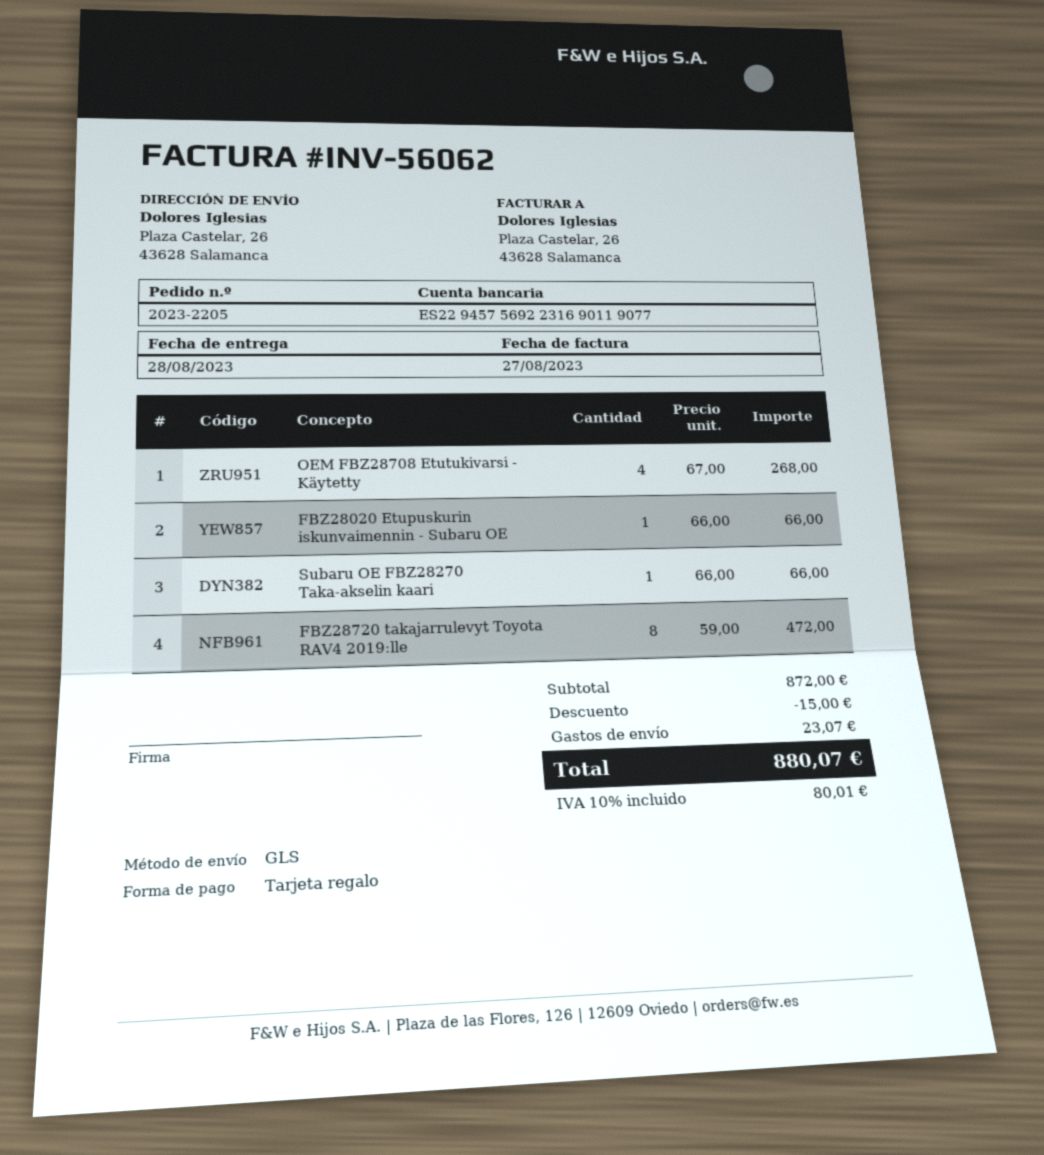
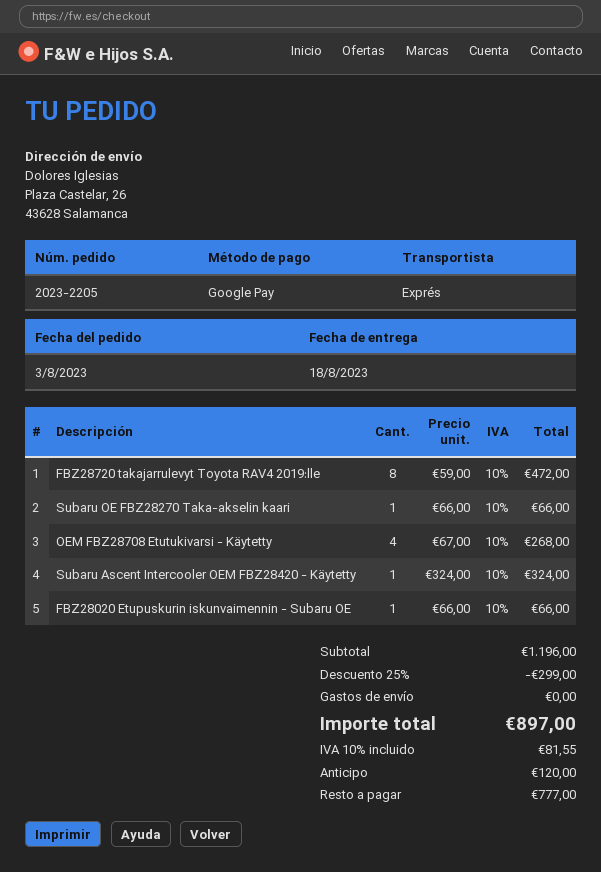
delivery date: 2023-08-28 -> 2023-08-18
payment method: gift card -> Google Pay
shipping method: GLS -> express
Subaru Ascent Intercooler OEM FBZ28420 - Käytetty: none -> 1 x 324.00 = 324.00
subtotal: 872.00 -> 1196.00
discount: 15.00 -> 299.00
shipping: 23.07 -> 0.00
tax: 10% = 80.01 -> 10% = 81.55
total: 880.07 -> 897.00

